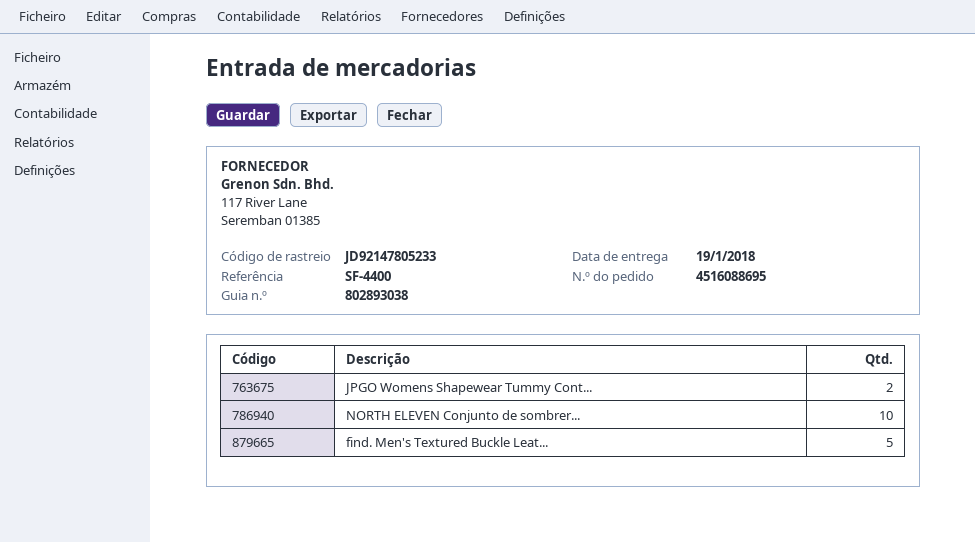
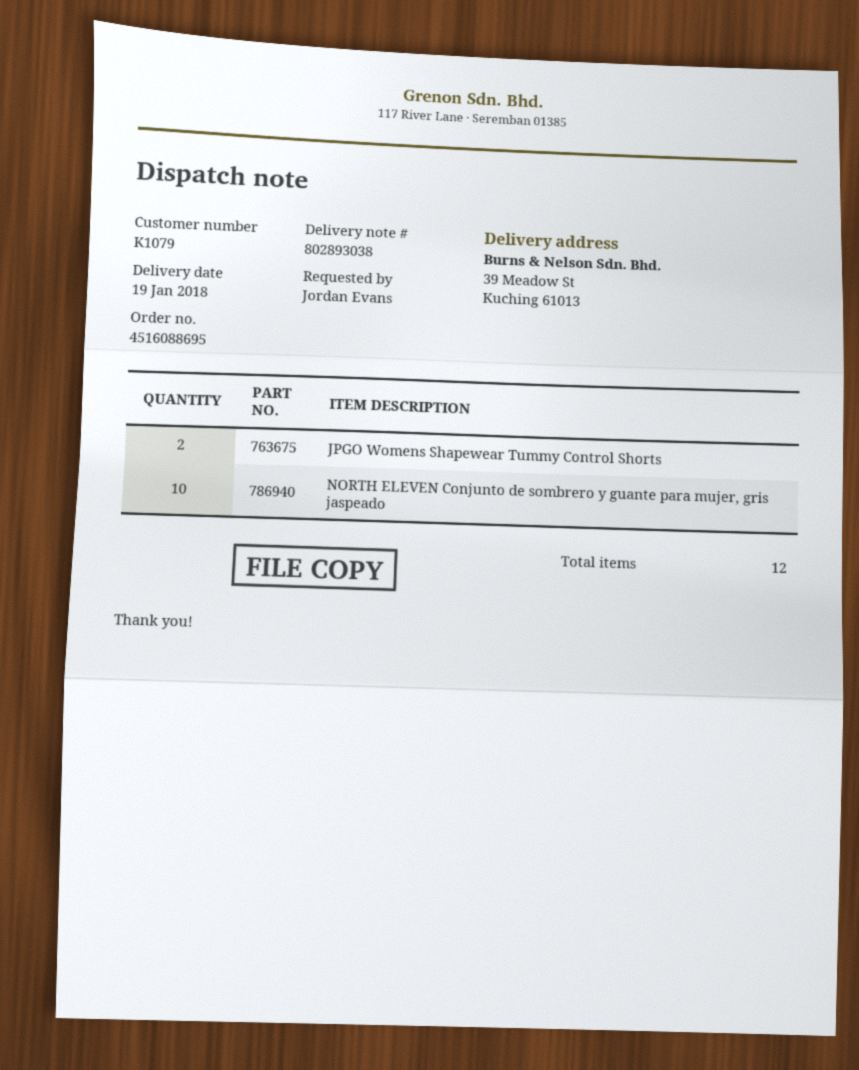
find. Men's Textured Buckle Leat...: 5 -> none

